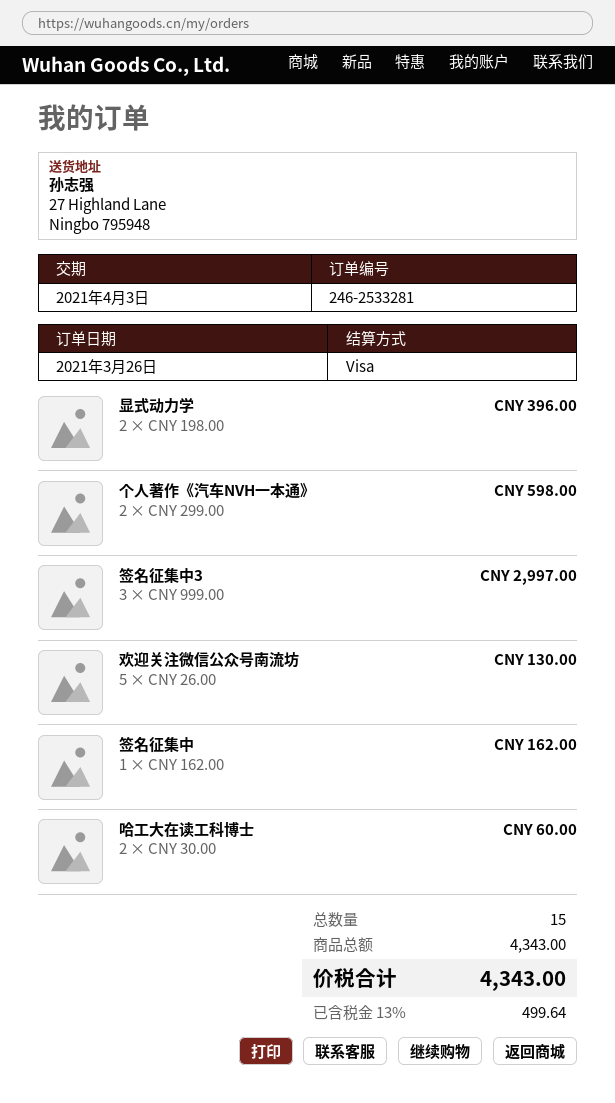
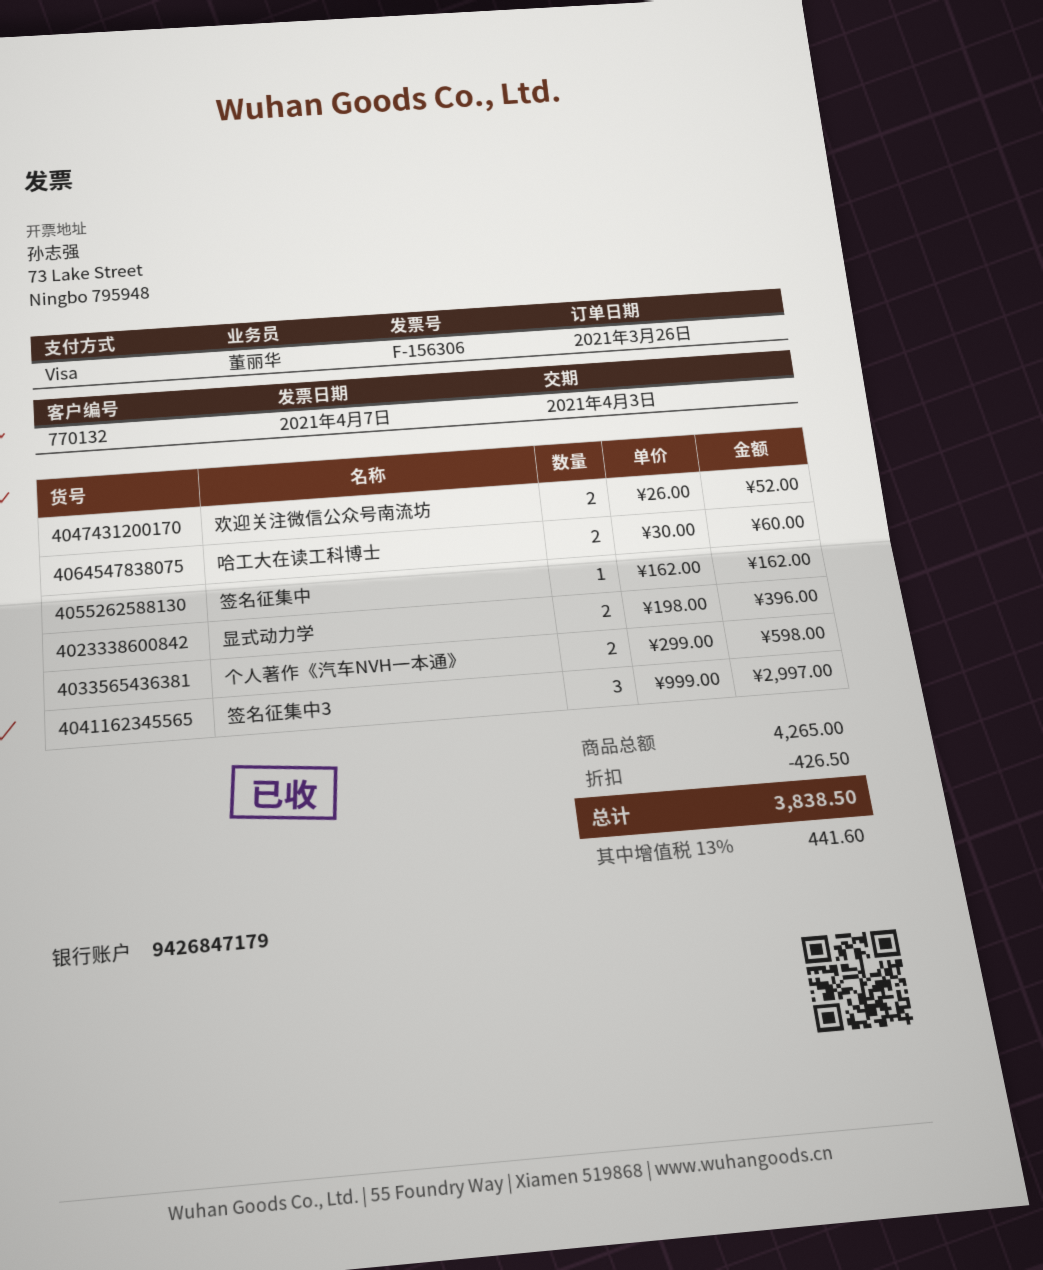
欢迎关注微信公众号南流坊: 5 x 26.00 = 130.00 -> 2 x 26.00 = 52.00
subtotal: 4343.00 -> 4265.00
discount: none -> 426.50
tax: 13% = 499.64 -> 13% = 441.60
total: 4343.00 -> 3838.50

